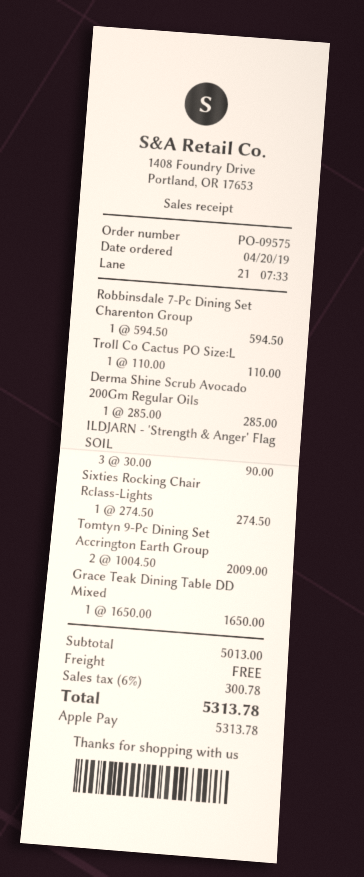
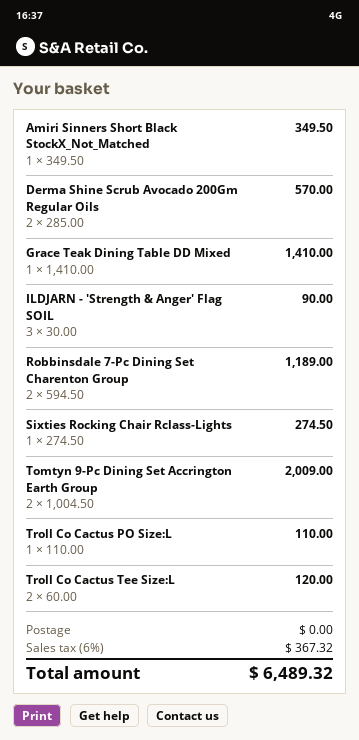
Robbinsdale 7-Pc Dining Set Charenton Group: 1 x 594.50 = 594.50 -> 2 x 594.50 = 1189.00
Derma Shine Scrub Avocado 200Gm Regular Oils: 1 x 285.00 = 285.00 -> 2 x 285.00 = 570.00
Grace Teak Dining Table DD Mixed: 1 x 1650.00 = 1650.00 -> 1 x 1410.00 = 1410.00
Amiri Sinners Short Black StockX_Not_Matched: none -> 1 x 349.50 = 349.50
Troll Co Cactus Tee Size:L: none -> 2 x 60.00 = 120.00
tax: 6% = 300.78 -> 6% = 367.32
total: 5313.78 -> 6489.32

